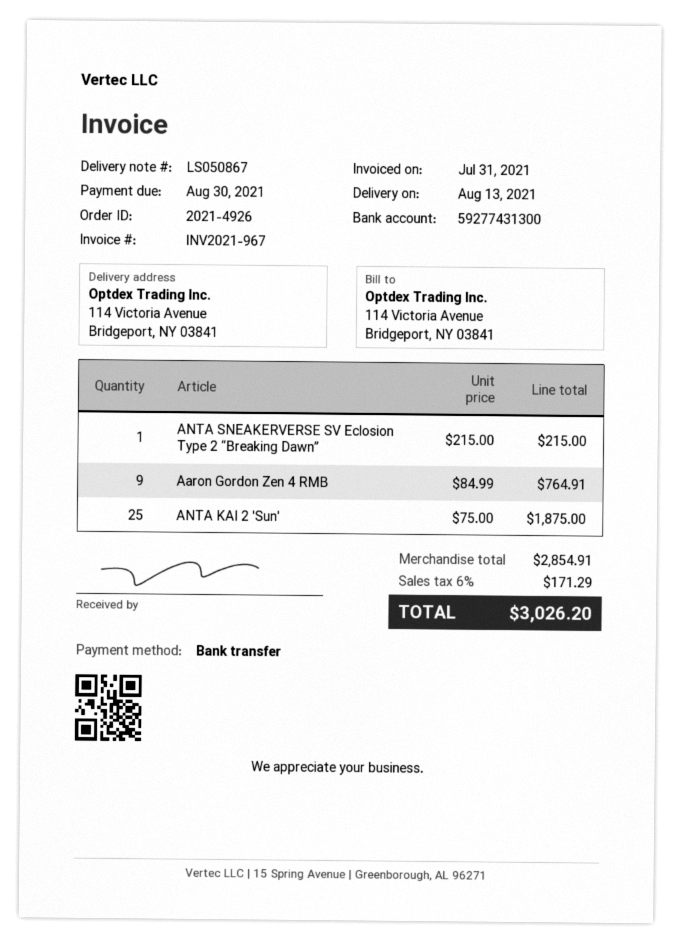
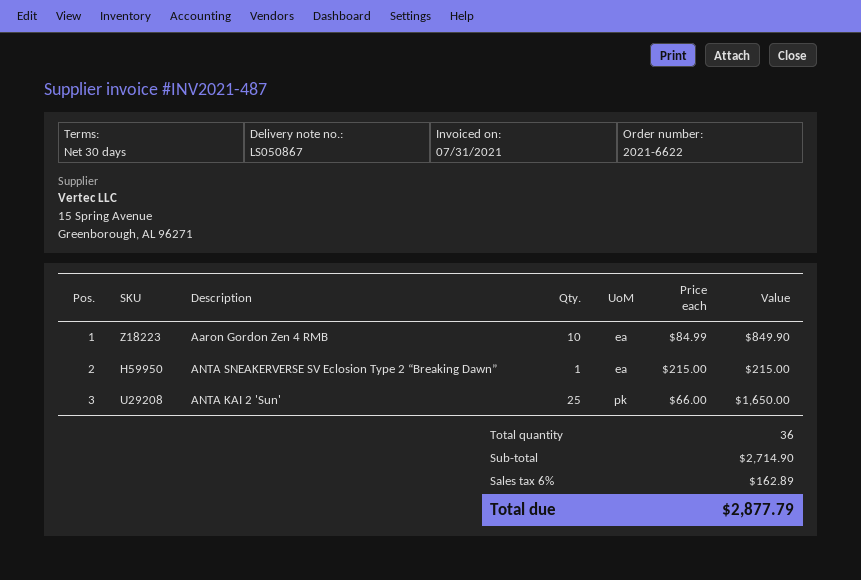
order number: 2021-4926 -> 2021-6622
invoice number: INV2021-967 -> INV2021-487
Aaron Gordon Zen 4 RMB: 9 x 84.99 = 764.91 -> 10 x 84.99 = 849.90
ANTA KAI 2 'Sun': 25 x 75.00 = 1875.00 -> 25 x 66.00 = 1650.00
subtotal: 2854.91 -> 2714.90
tax: 6% = 171.29 -> 6% = 162.89
total: 3026.20 -> 2877.79

